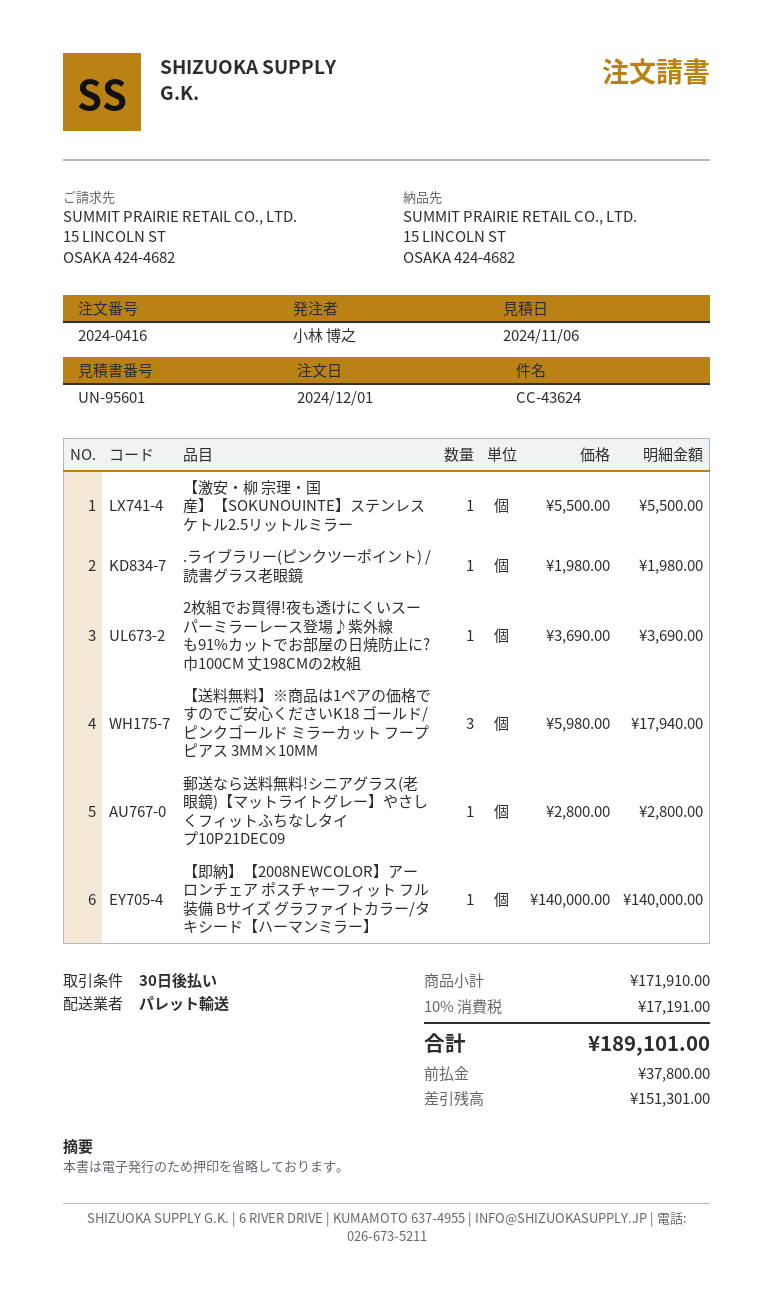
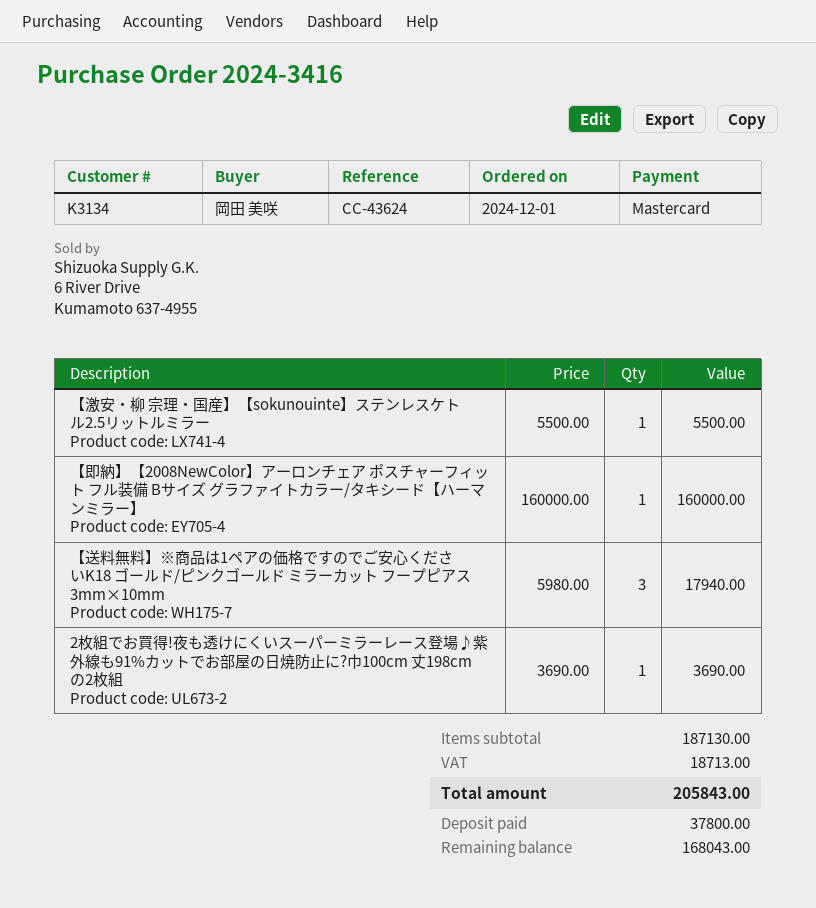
order number: 2024-0416 -> 2024-3416
ordered by: 小林 博之 -> 岡田 美咲
.ライブラリー(ピンクツーポイント) / 読書グラス老眼鏡: 1 x 1980.00 = 1980.00 -> none
郵送なら送料無料!シニアグラス(老眼鏡)【マットライトグレー】やさしくフィットふちなしタイプ10P21DEC09: 1 x 2800.00 = 2800.00 -> none
【即納】【2008NEWCOLOR】アーロンチェア ポスチャーフィット フル装備 Bサイズ グラファイトカラー/タキシード【ハーマンミラー】: 1 x 140000.00 = 140000.00 -> 1 x 160000.00 = 160000.00
subtotal: 171910.00 -> 187130.00
tax: 17191.00 -> 18713.00
total: 189101.00 -> 205843.00
balance: 151301.00 -> 168043.00

